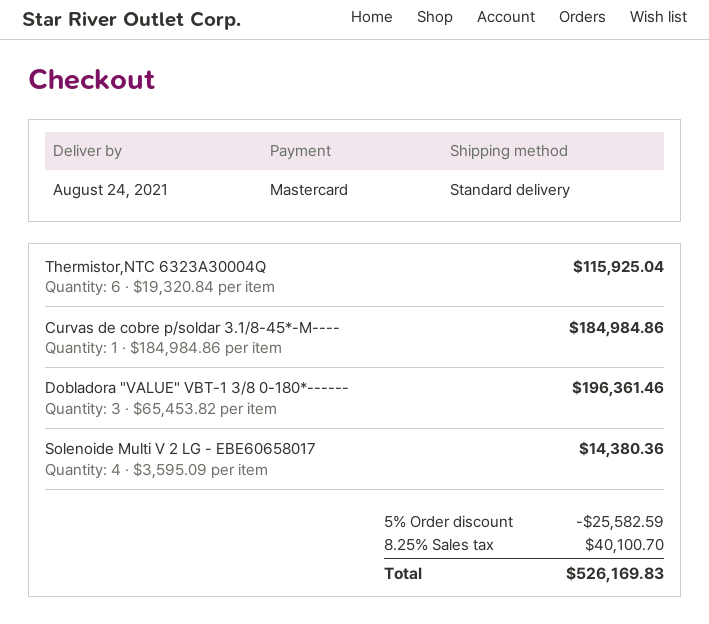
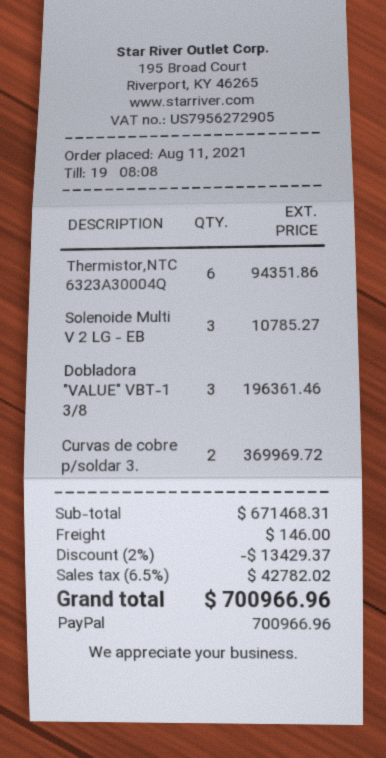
payment method: Mastercard -> PayPal
Thermistor,NTC 6323A30004Q: 6 for 115925.04 -> 6 for 94351.86
Curvas de cobre p/soldar 3.1/8-45*-M----: 1 for 184984.86 -> 2 for 369969.72
Solenoide Multi V 2 LG - EBE60658017: 4 for 14380.36 -> 3 for 10785.27
discount: 5% = 25582.59 -> 2% = 13429.37
shipping: none -> 146.00
tax: 8.25% = 40100.70 -> 6.5% = 42782.02
total: 526169.83 -> 700966.96

